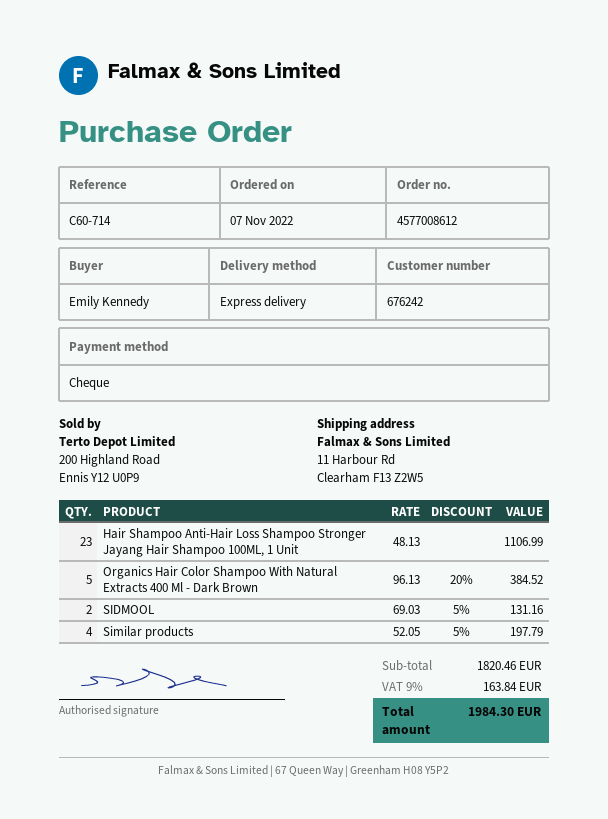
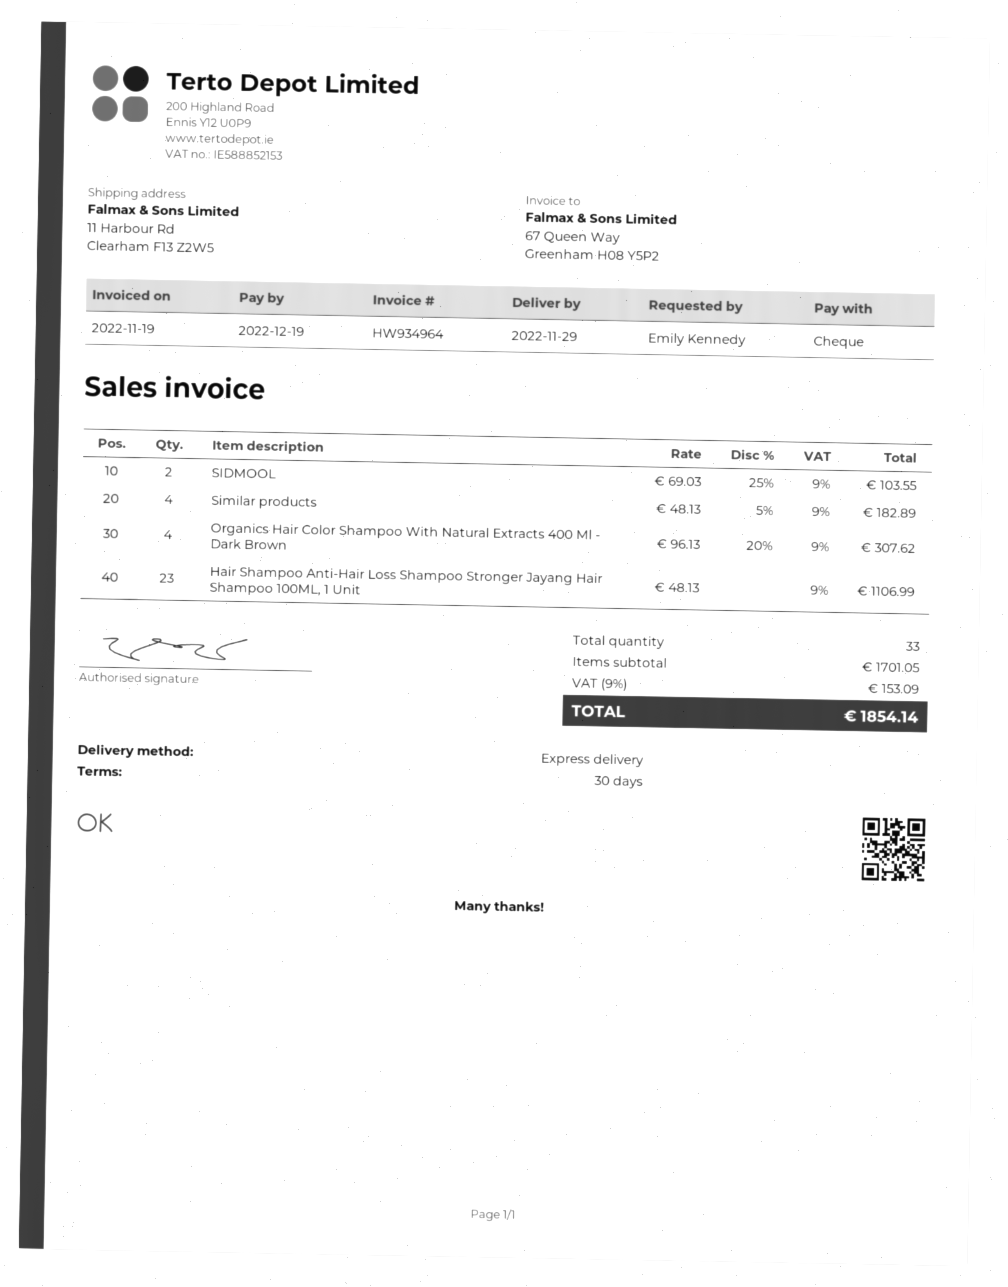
Organics Hair Color Shampoo With Natural Extracts 400 Ml - Dark Brown: 5 x 96.13 - 20% = 384.52 -> 4 x 96.13 - 20% = 307.62
SIDMOOL: 2 x 69.03 - 5% = 131.16 -> 2 x 69.03 - 25% = 103.55
Similar products: 4 x 52.05 - 5% = 197.79 -> 4 x 48.13 - 5% = 182.89
subtotal: 1820.46 -> 1701.05
tax: 9% = 163.84 -> 9% = 153.09
total: 1984.30 -> 1854.14

